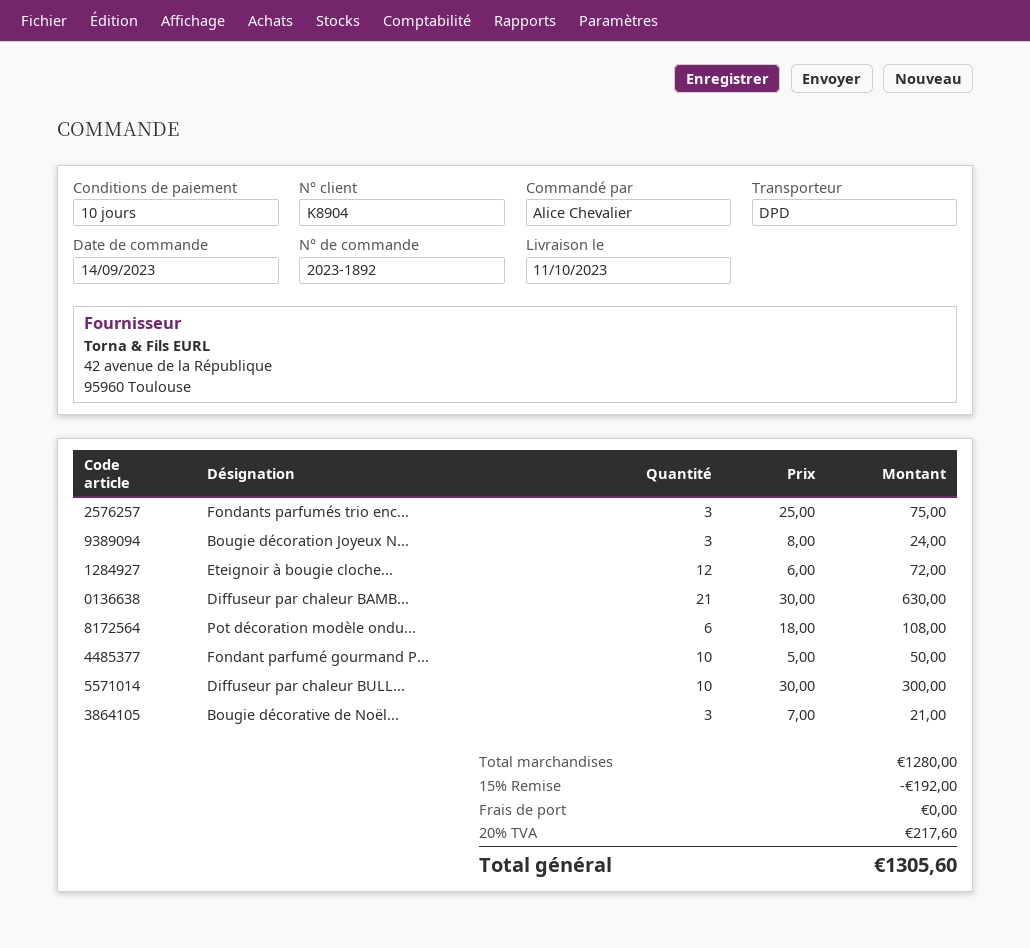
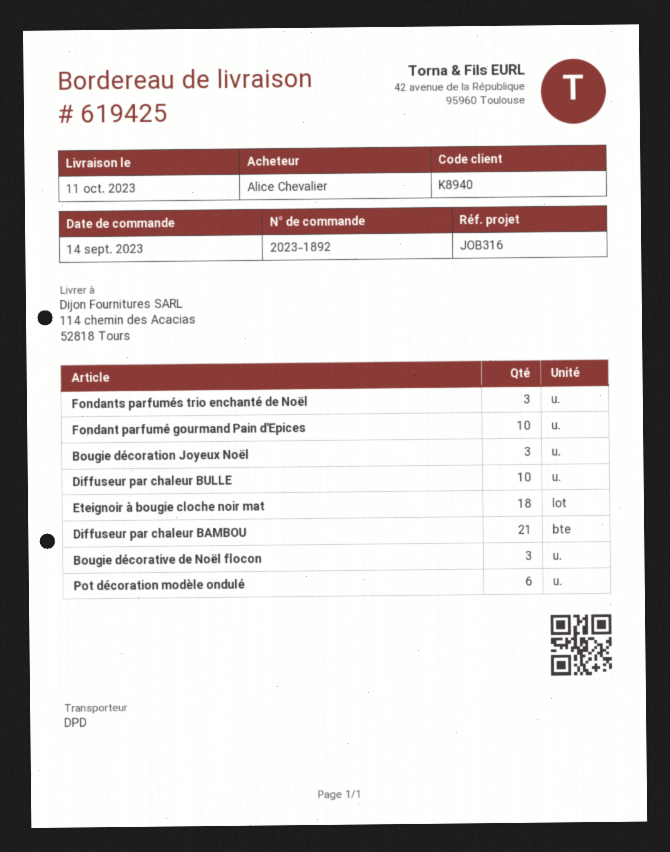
customer number: K8904 -> K8940
Eteignoir à bougie cloche...: 12 -> 18

